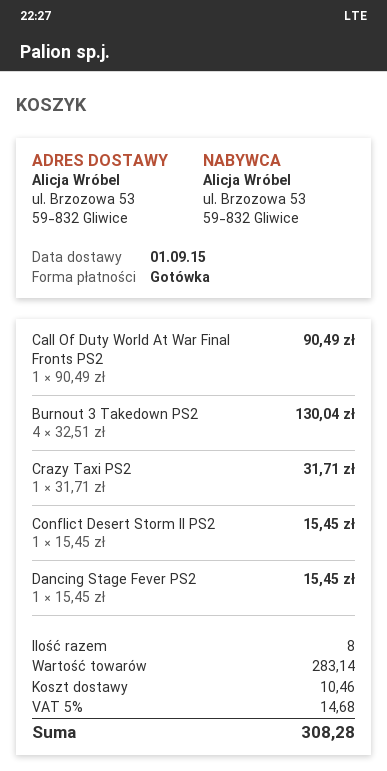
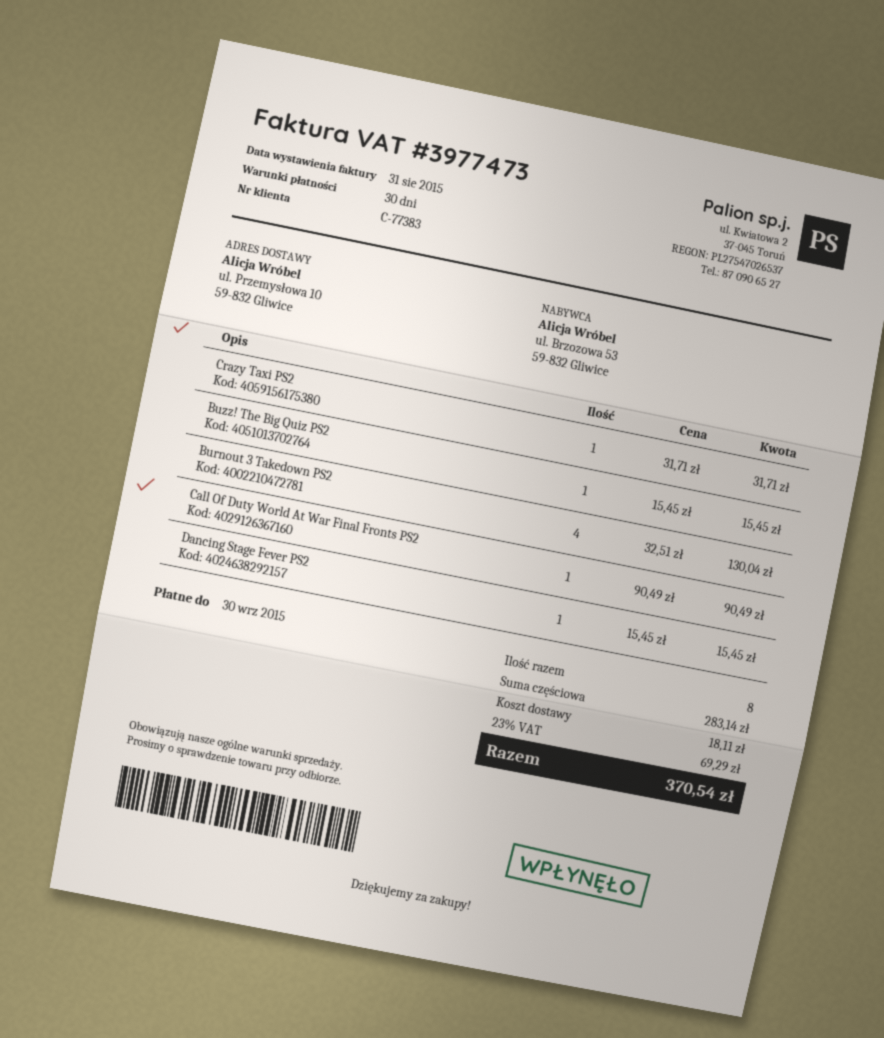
ship to: ul. Brzozowa 53, 59-832 Gliwice -> ul. Przemysłowa 10, 59-832 Gliwice
Conflict Desert Storm II PS2: 1 x 15.45 = 15.45 -> none
Buzz! The Big Quiz PS2: none -> 1 x 15.45 = 15.45
shipping: 10.46 -> 18.11
tax: 5% = 14.68 -> 23% = 69.29
total: 308.28 -> 370.54

